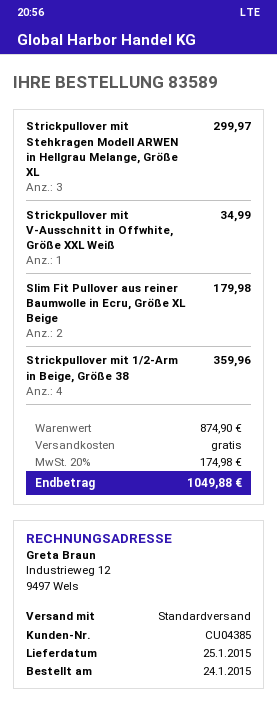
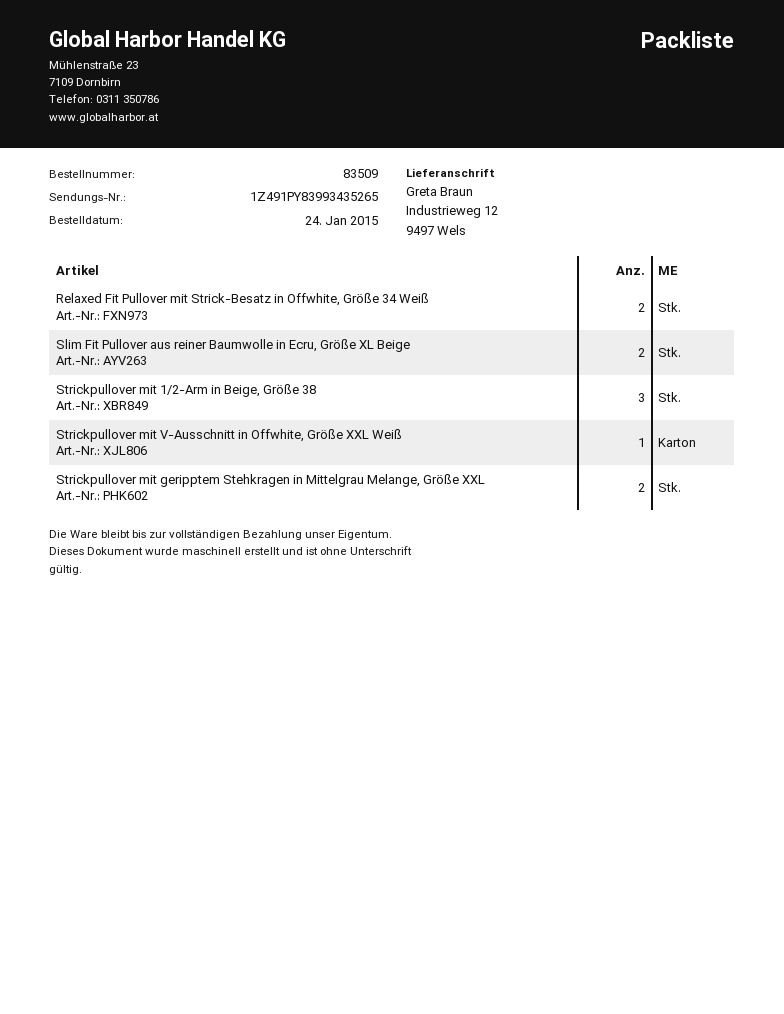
order number: 83589 -> 83509
Strickpullover mit Stehkragen Modell ARWEN in Hellgrau Melange, Größe XL: 3 -> none
Strickpullover mit 1/2-Arm in Beige, Größe 38: 4 -> 3
Relaxed Fit Pullover mit Strick-Besatz in Offwhite, Größe 34 Weiß: none -> 2
Strickpullover mit geripptem Stehkragen in Mittelgrau Melange, Größe XXL: none -> 2

